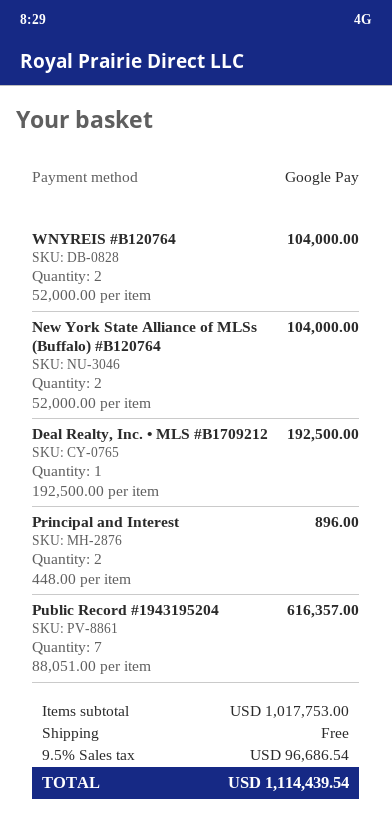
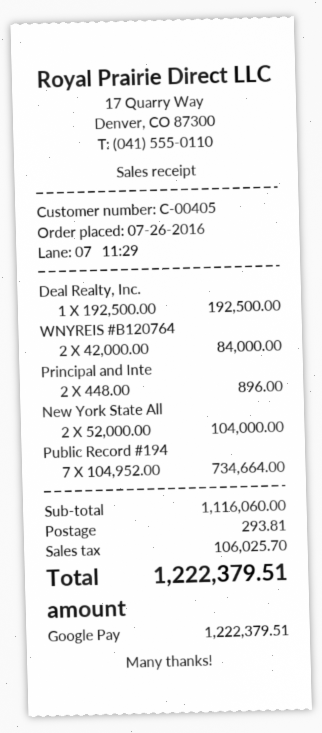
WNYREIS #B120764: 2 x 52000.00 = 104000.00 -> 2 x 42000.00 = 84000.00
Public Record #1943195204: 7 x 88051.00 = 616357.00 -> 7 x 104952.00 = 734664.00
subtotal: 1017753.00 -> 1116060.00
shipping: 0.00 -> 293.81
tax: 96686.54 -> 106025.70
total: 1114439.54 -> 1222379.51

